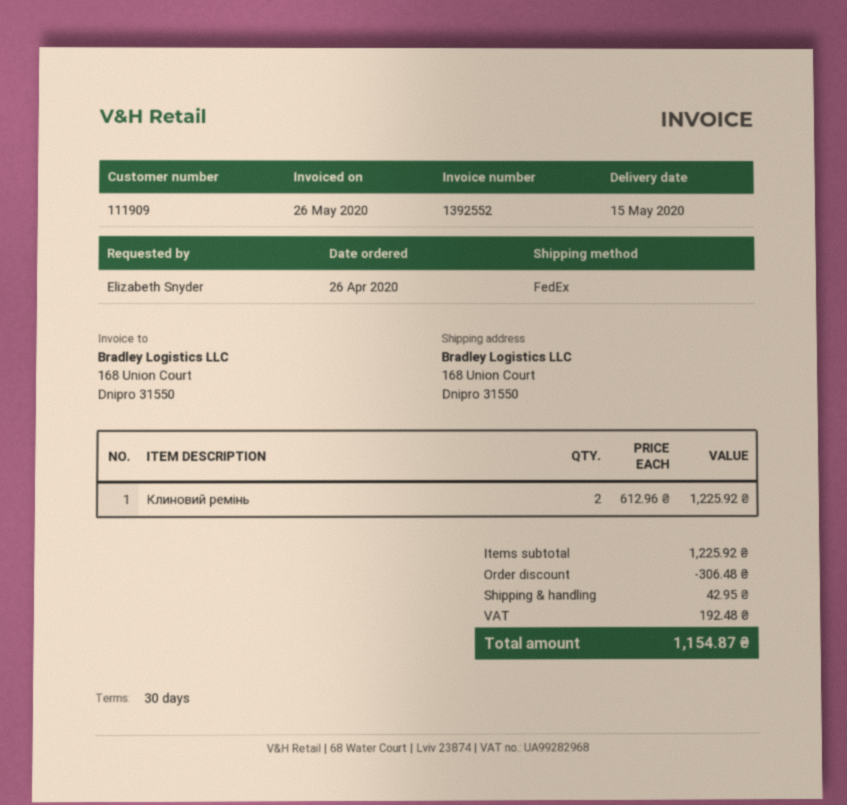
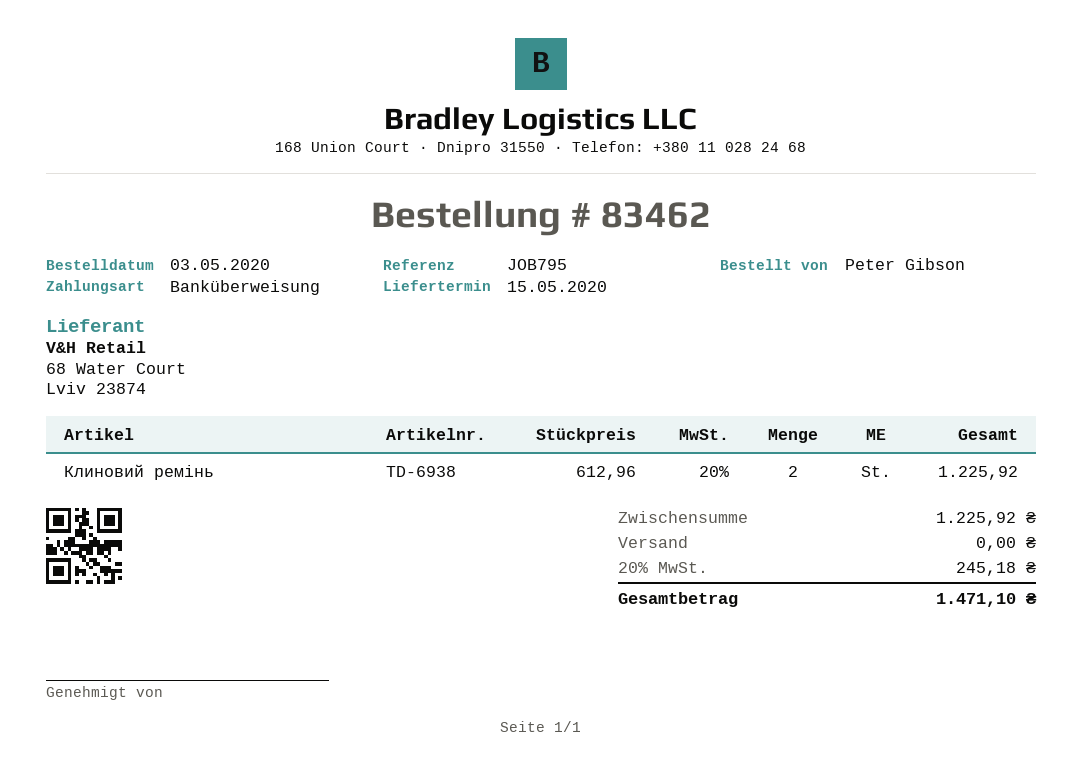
order date: 2020-04-26 -> 2020-05-03
ordered by: Elizabeth Snyder -> Peter Gibson
discount: 306.48 -> none
shipping: 42.95 -> 0.00
tax: 192.48 -> 245.18
total: 1154.87 -> 1471.10

